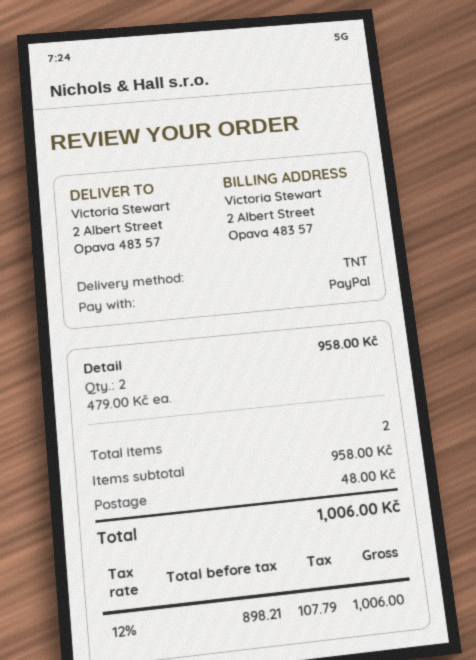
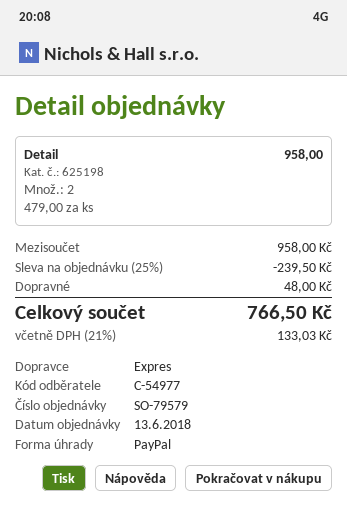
shipping method: TNT -> express
discount: none -> 25% = 239.50
tax: 12% = 107.79 -> 21% = 133.03
total: 1006.00 -> 766.50

